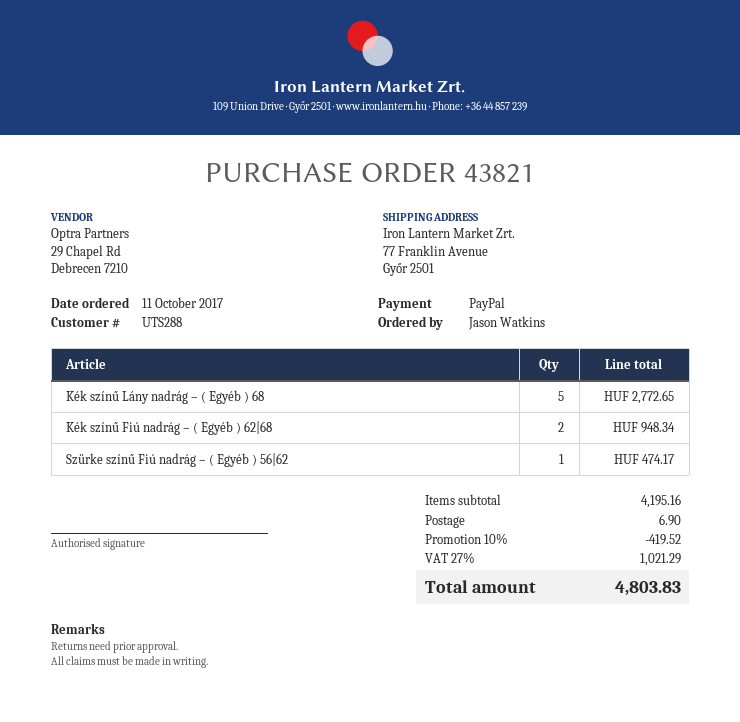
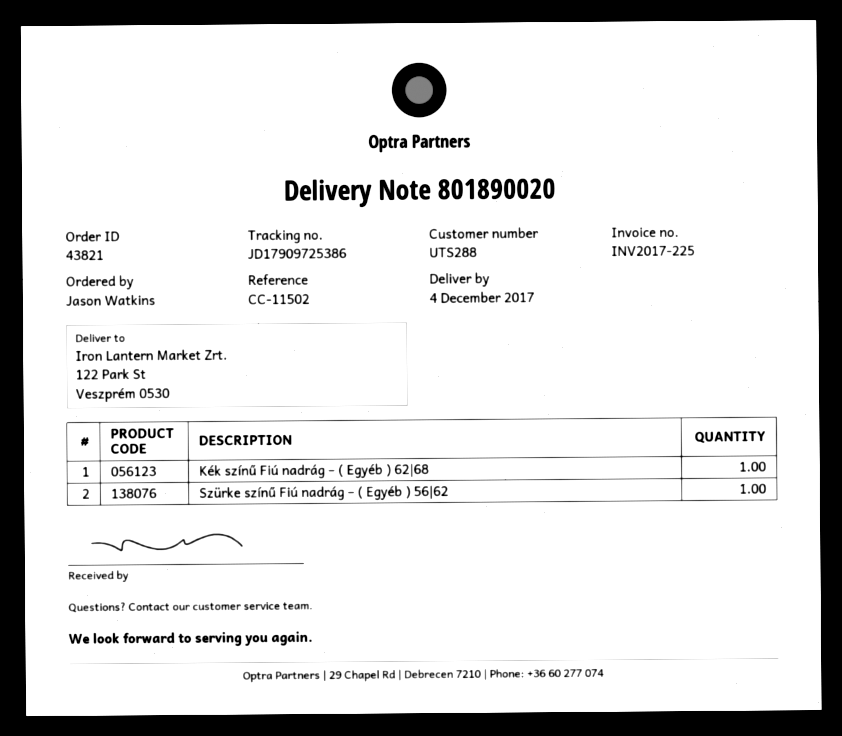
ship to: 77 Franklin Avenue, Győr 2501 -> 122 Park St, Veszprém 0530
Kék színű Lány nadrág – ( Egyéb ) 68: 5 -> none
Kék színű Fiú nadrág – ( Egyéb ) 62|68: 2 -> 1

